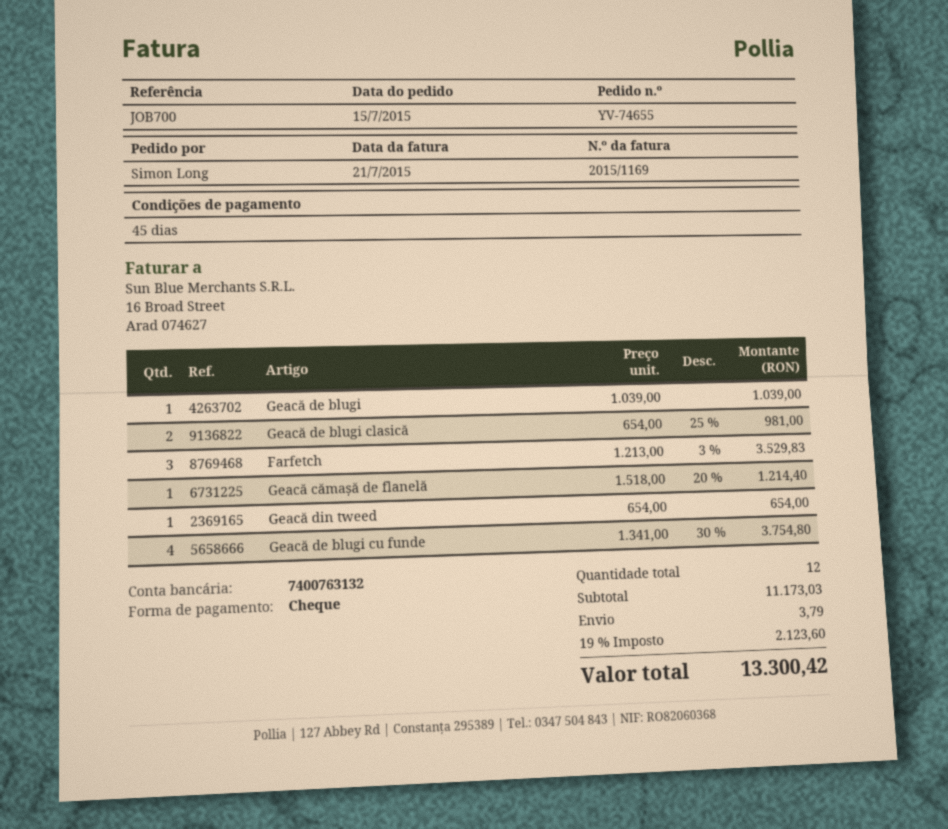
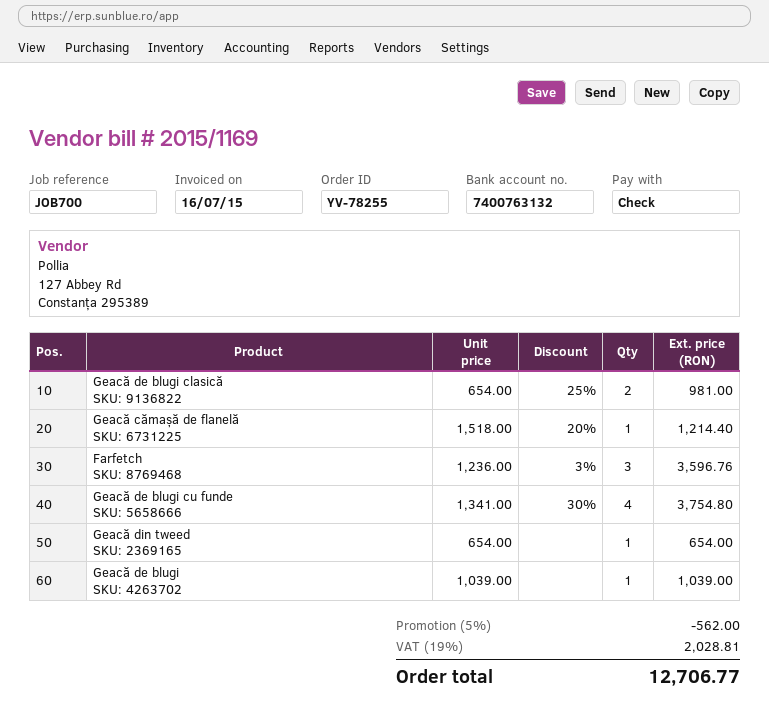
order number: YV-74655 -> YV-78255
invoice date: 2015-07-21 -> 2015-07-16
Farfetch: 3 x 1213.00 - 3% = 3529.83 -> 3 x 1236.00 - 3% = 3596.76
discount: none -> 5% = 562.00
shipping: 3.79 -> none
tax: 19% = 2123.60 -> 19% = 2028.81
total: 13300.42 -> 12706.77

